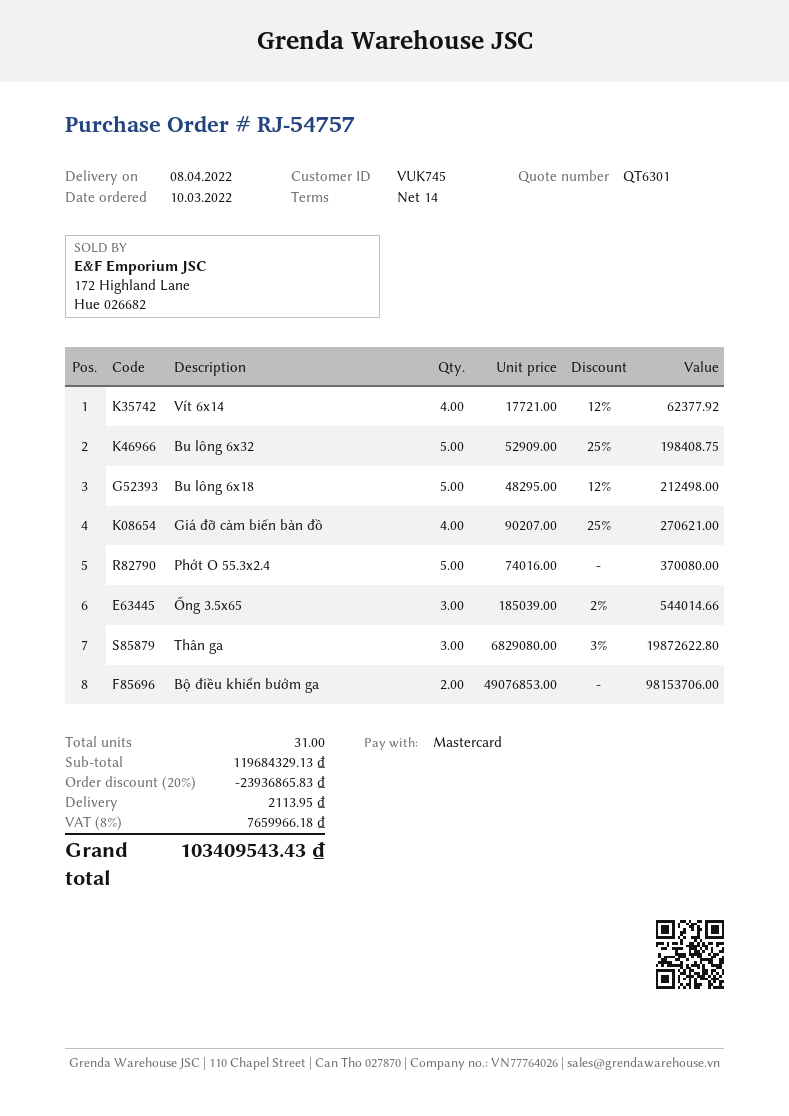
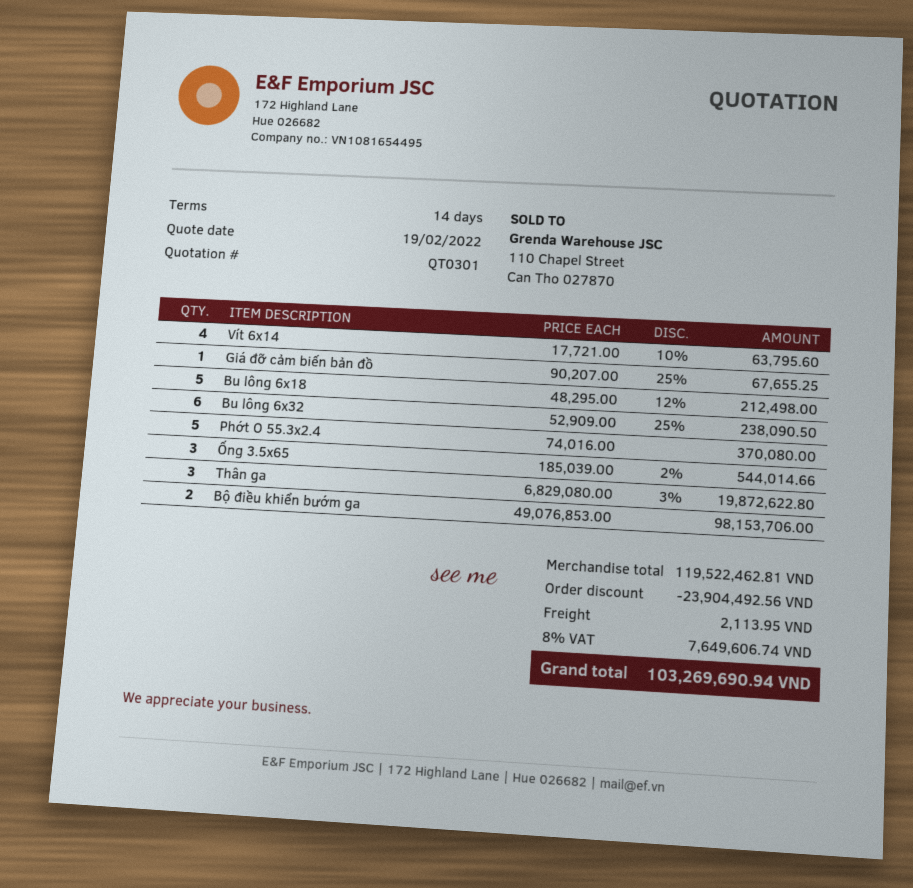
quote number: QT6301 -> QT0301
Vít 6x14: 4 x 17721.00 - 12% = 62377.92 -> 4 x 17721.00 - 10% = 63795.60
Bu lông 6x32: 5 x 52909.00 - 25% = 198408.75 -> 6 x 52909.00 - 25% = 238090.50
Giá đỡ cảm biến bản đồ: 4 x 90207.00 - 25% = 270621.00 -> 1 x 90207.00 - 25% = 67655.25
subtotal: 119684329.13 -> 119522462.81
discount: 23936865.83 -> 23904492.56
tax: 8% = 7659966.18 -> 8% = 7649606.74
total: 103409543.43 -> 103269690.94

